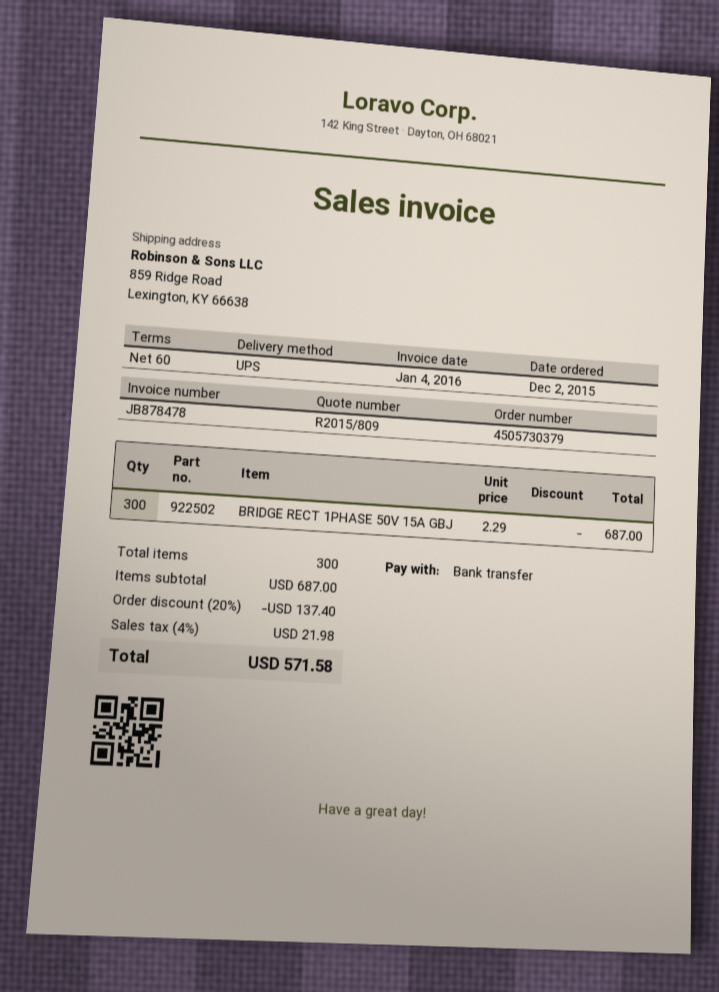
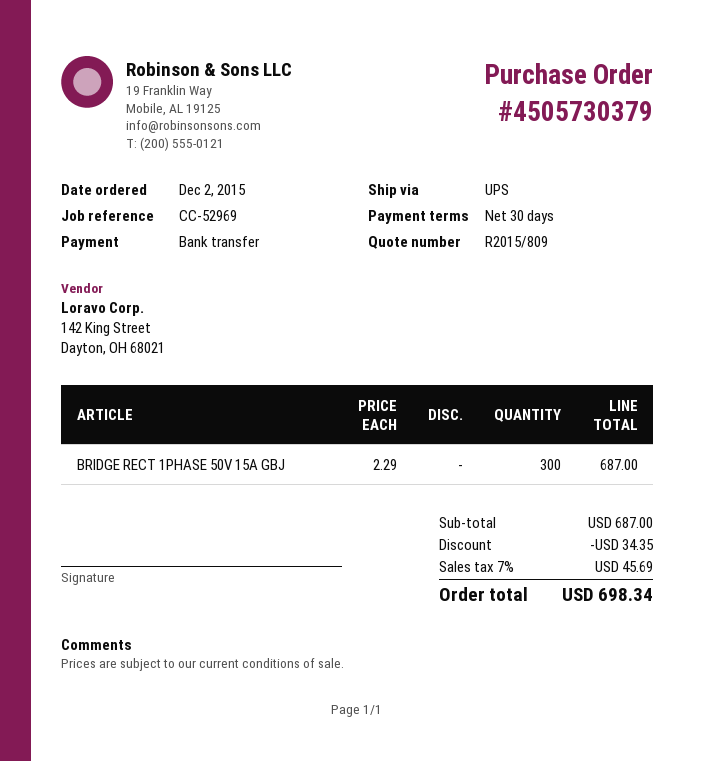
payment terms: 60 days -> 30 days
discount: 137.40 -> 34.35
tax: 4% = 21.98 -> 7% = 45.69
total: 571.58 -> 698.34

